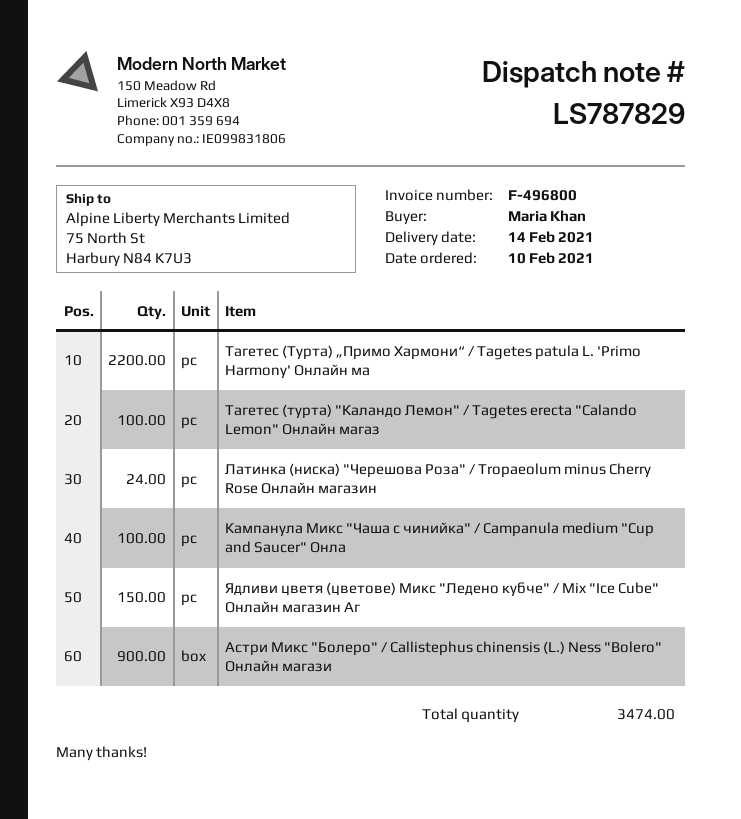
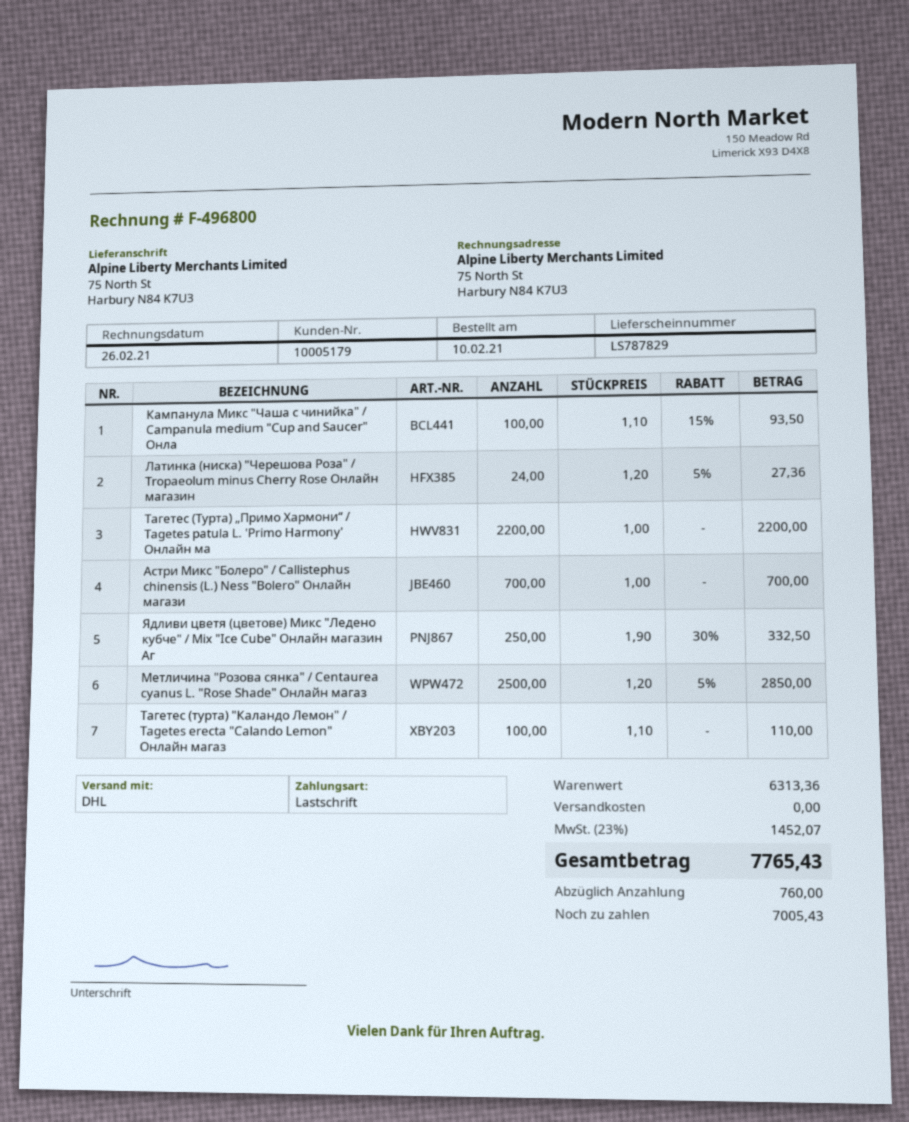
Ядливи цветя (цветове) Микс "Ледено кубче" / Mix "Ice Cube" Онлайн магазин Аг: 150 -> 250
Астри Микс "Болеро" / Callistephus chinensis (L.) Ness "Bolero" Онлайн магази: 900 -> 700
Метличина "Розова сянка" / Centaurea cyanus L. "Rose Shade" Онлайн магаз: none -> 2500

